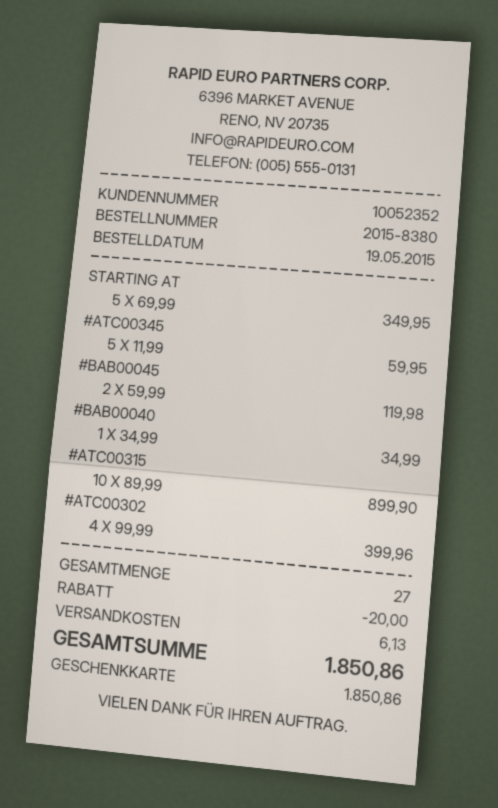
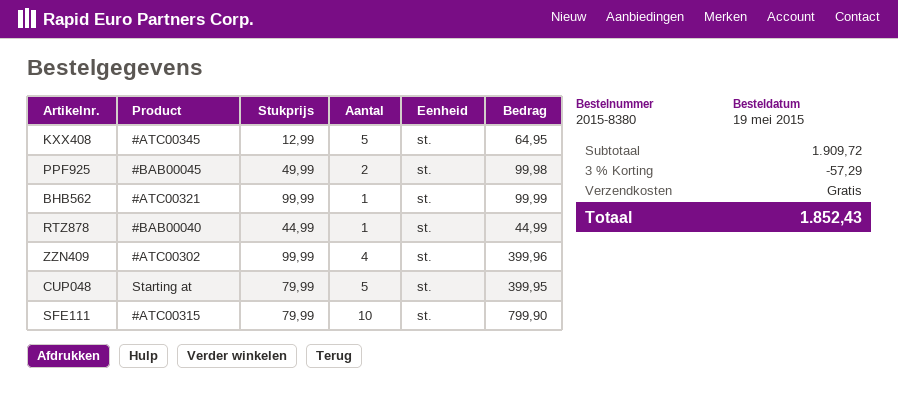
STARTING AT: 5 x 69.99 = 349.95 -> 5 x 79.99 = 399.95
#ATC00345: 5 x 11.99 = 59.95 -> 5 x 12.99 = 64.95
#BAB00045: 2 x 59.99 = 119.98 -> 2 x 49.99 = 99.98
#BAB00040: 1 x 34.99 = 34.99 -> 1 x 44.99 = 44.99
#ATC00315: 10 x 89.99 = 899.90 -> 10 x 79.99 = 799.90
#ATC00321: none -> 1 x 99.99 = 99.99
discount: 20.00 -> 57.29
shipping: 6.13 -> 0.00
total: 1850.86 -> 1852.43

